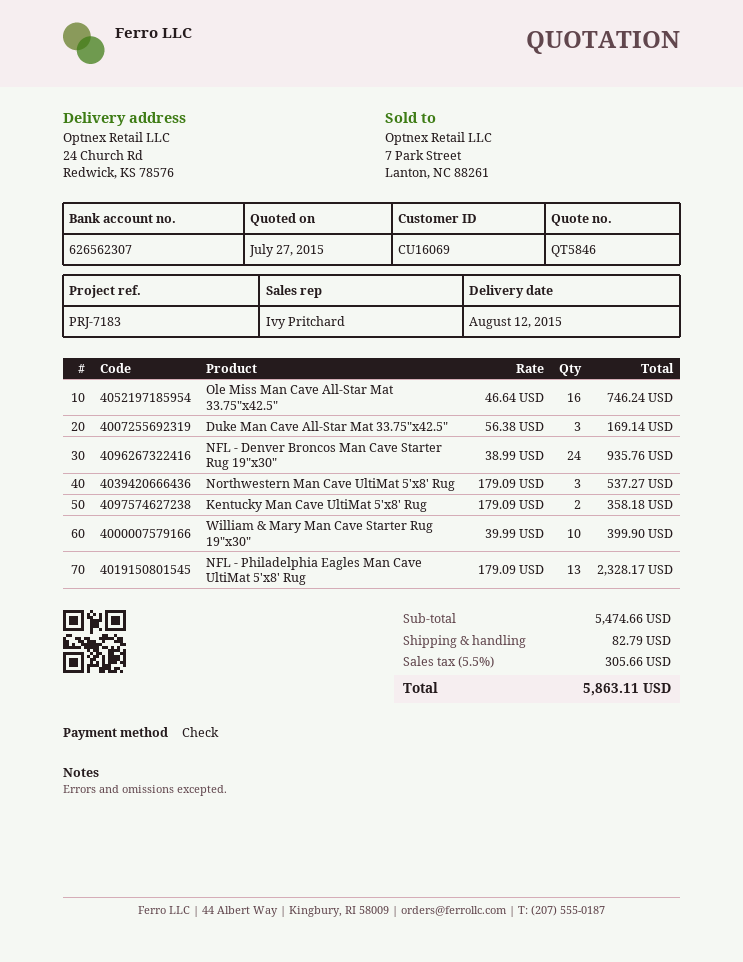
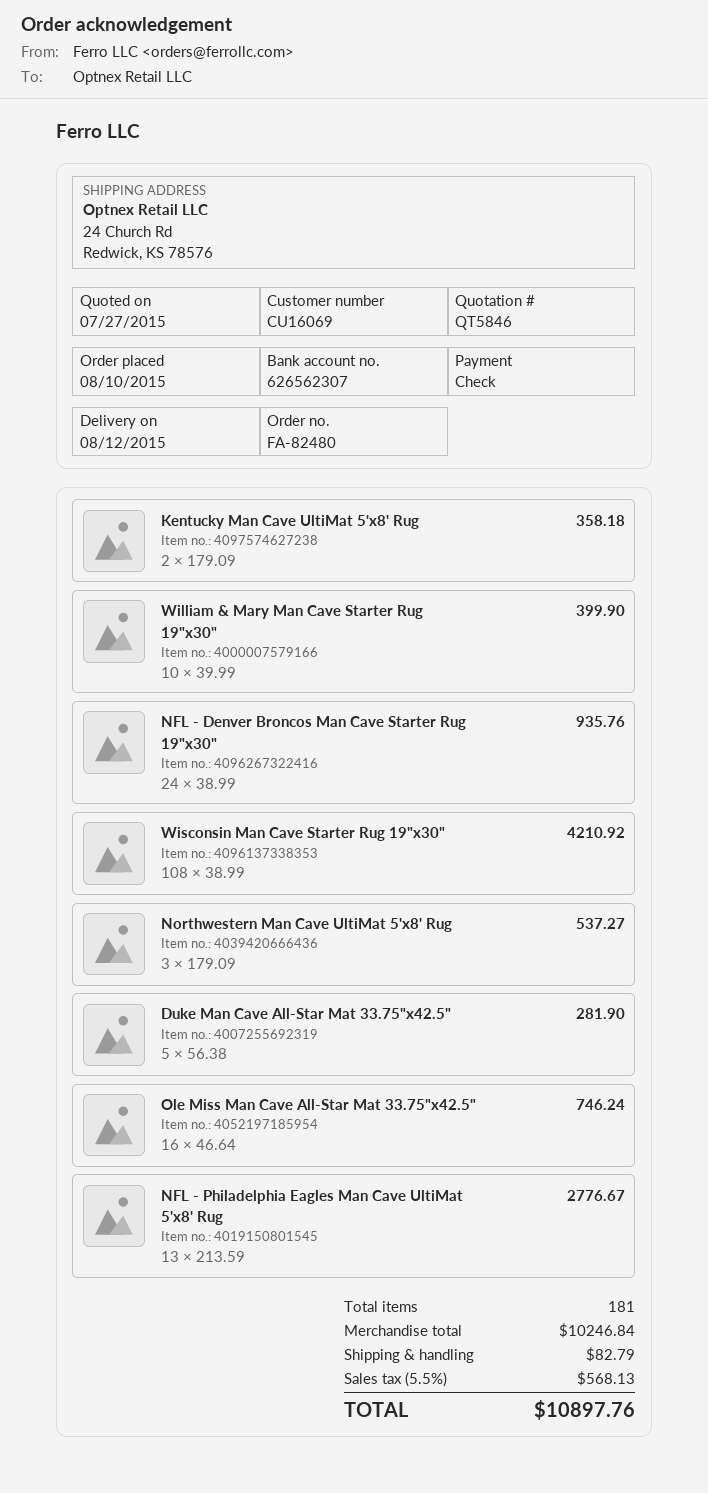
Duke Man Cave All-Star Mat 33.75"x42.5": 3 x 56.38 = 169.14 -> 5 x 56.38 = 281.90
NFL - Philadelphia Eagles Man Cave UltiMat 5'x8' Rug: 13 x 179.09 = 2328.17 -> 13 x 213.59 = 2776.67
Wisconsin Man Cave Starter Rug 19"x30": none -> 108 x 38.99 = 4210.92
subtotal: 5474.66 -> 10246.84
tax: 5.5% = 305.66 -> 5.5% = 568.13
total: 5863.11 -> 10897.76

